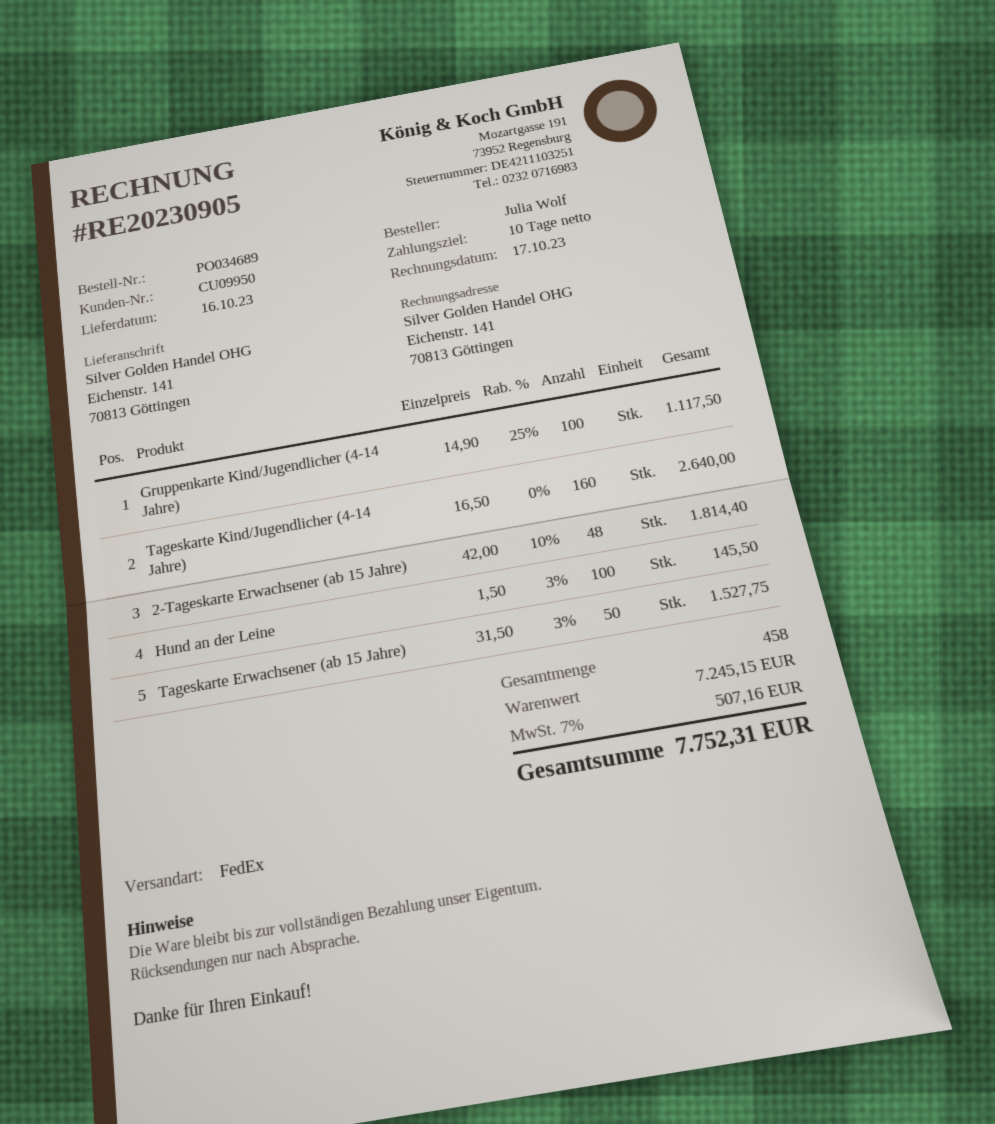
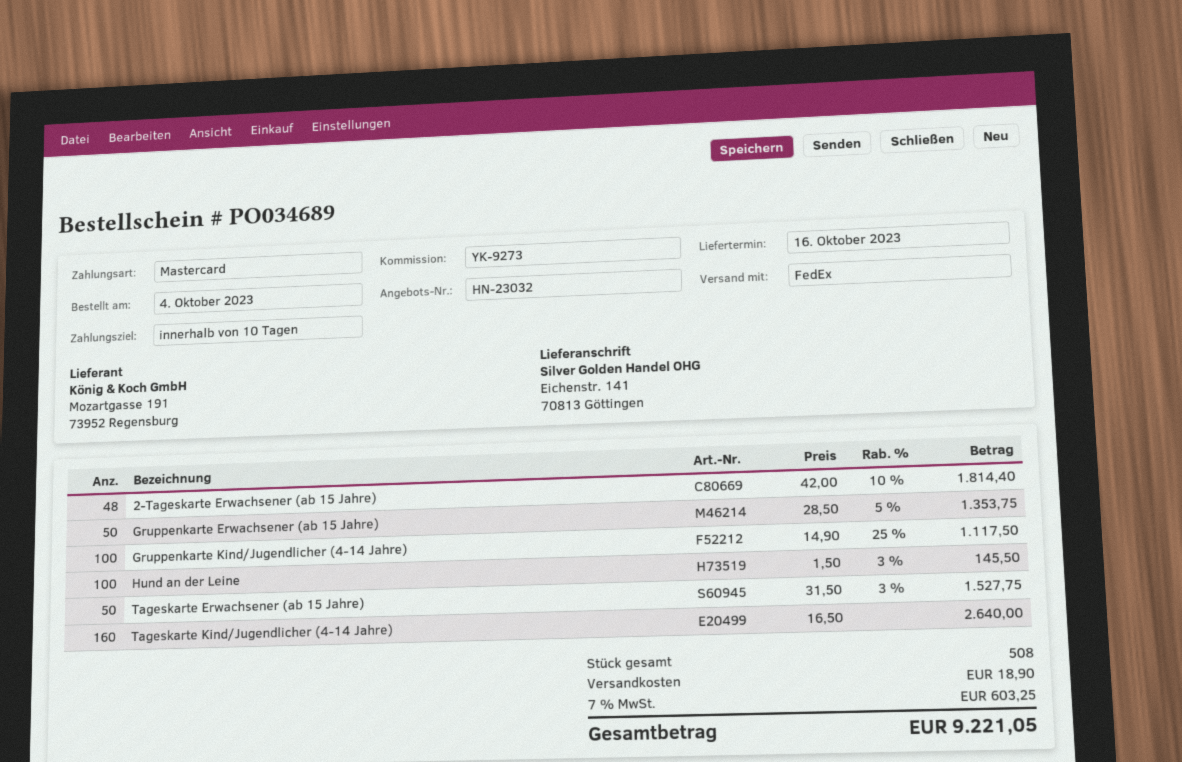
Gruppenkarte Erwachsener (ab 15 Jahre): none -> 50 x 28.50 - 5% = 1353.75
total quantity: 458 -> 508
shipping: none -> 18.90
tax: 7% = 507.16 -> 7% = 603.25
total: 7752.31 -> 9221.05

